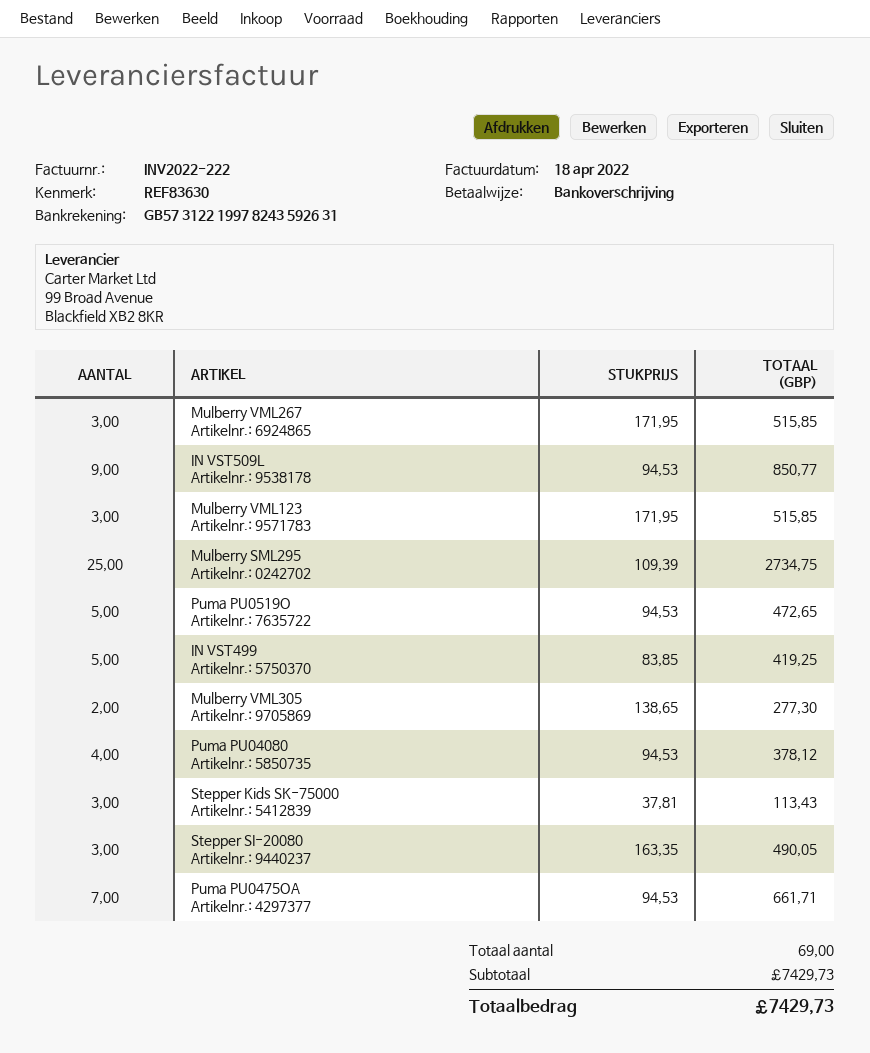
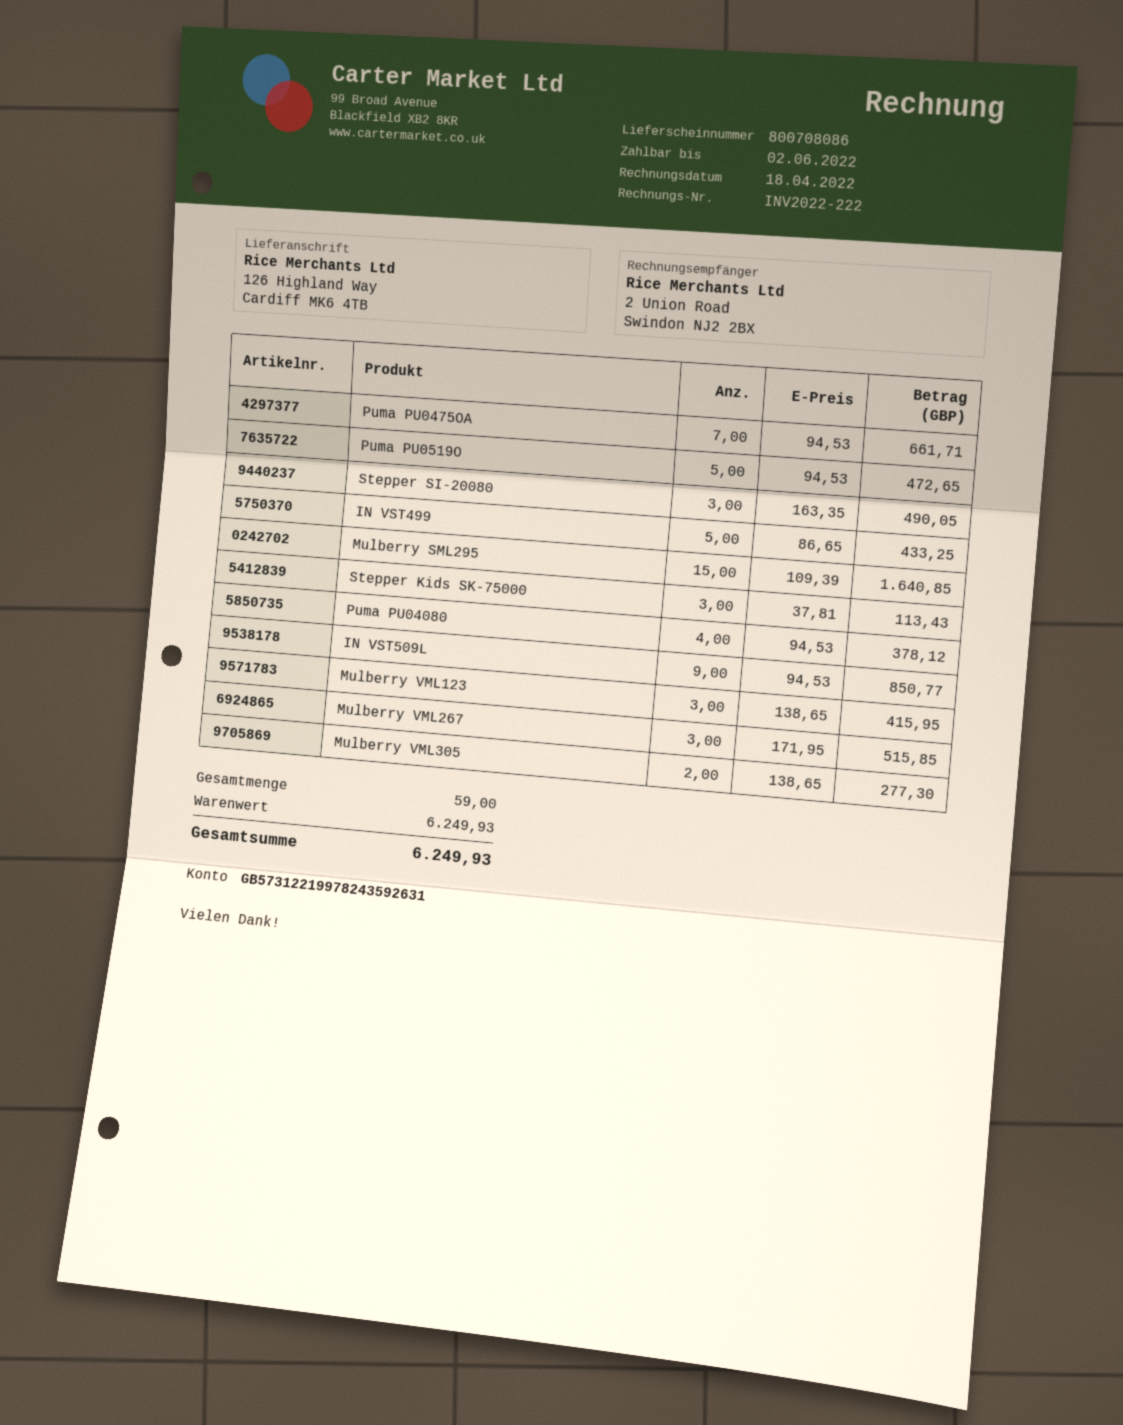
Mulberry VML123: 3 x 171.95 = 515.85 -> 3 x 138.65 = 415.95
Mulberry SML295: 25 x 109.39 = 2734.75 -> 15 x 109.39 = 1640.85
IN VST499: 5 x 83.85 = 419.25 -> 5 x 86.65 = 433.25
total quantity: 69 -> 59
subtotal: 7429.73 -> 6249.93
total: 7429.73 -> 6249.93

